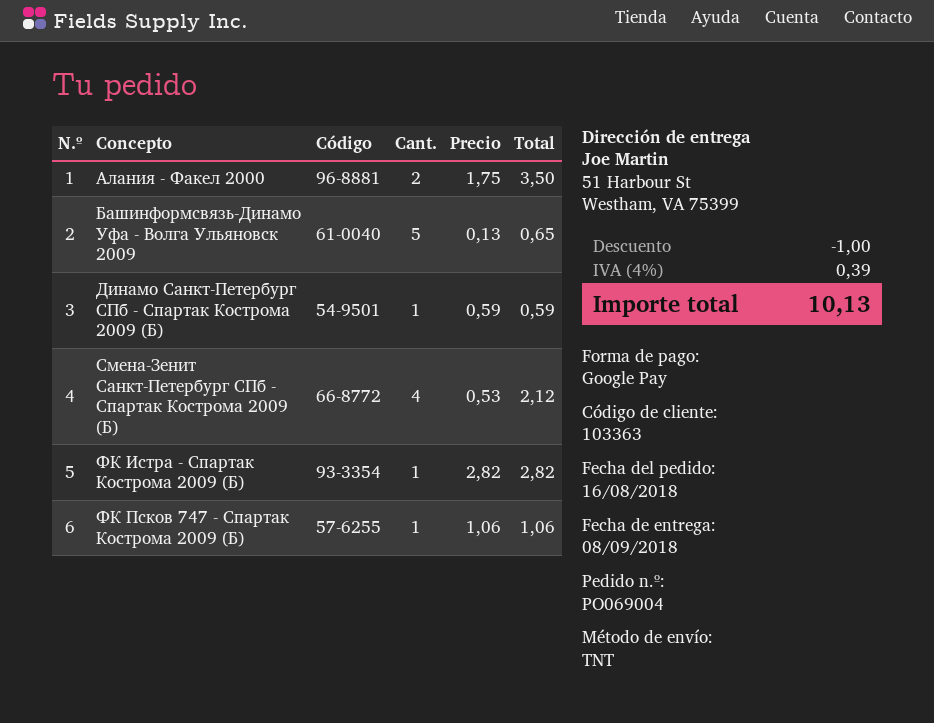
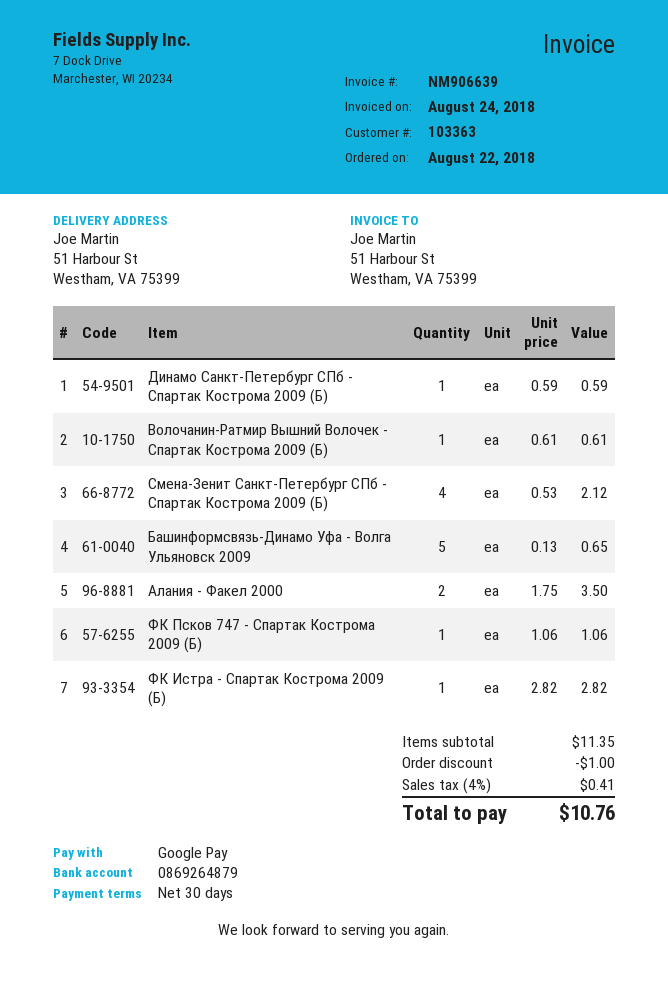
order date: 2018-08-16 -> 2018-08-22
Волочанин-Ратмир Вышний Волочек - Спартак Кострома 2009 (Б): none -> 1 x 0.61 = 0.61
tax: 4% = 0.39 -> 4% = 0.41
total: 10.13 -> 10.76

